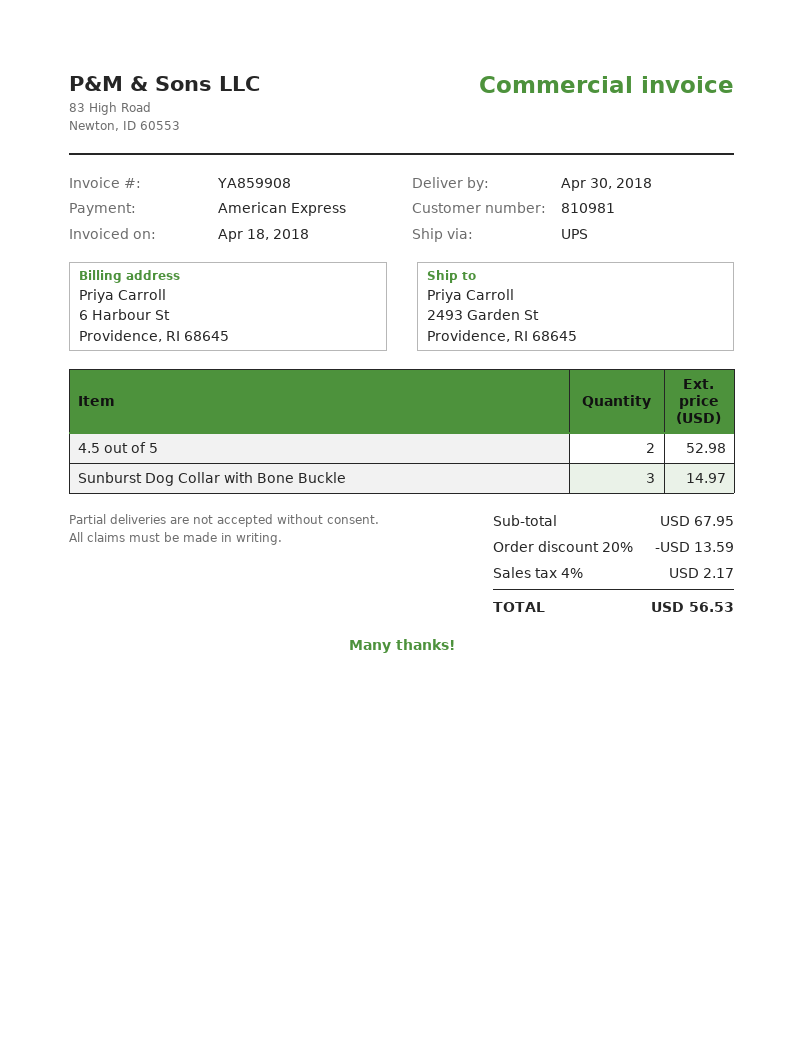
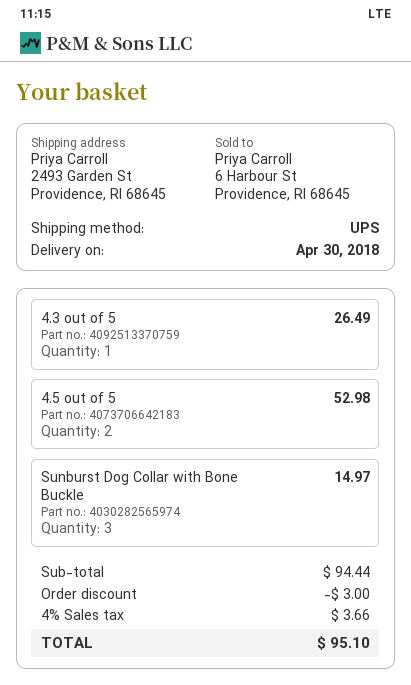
4.3 out of 5: none -> 1 for 26.49
subtotal: 67.95 -> 94.44
discount: 13.59 -> 3.00
tax: 4% = 2.17 -> 4% = 3.66
total: 56.53 -> 95.10

